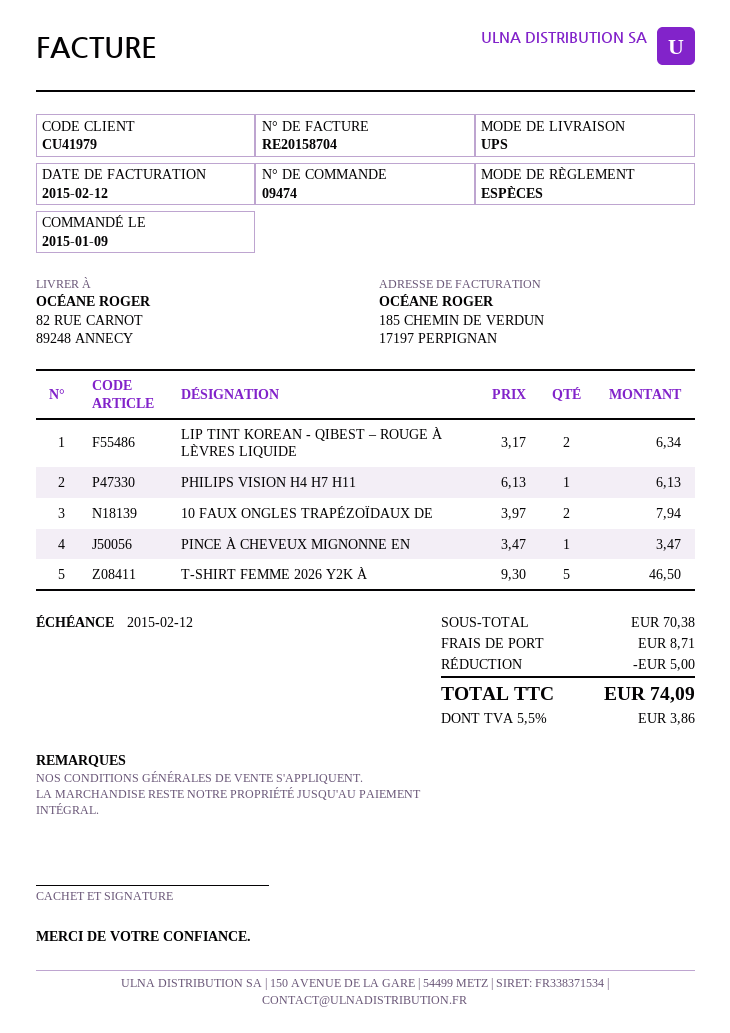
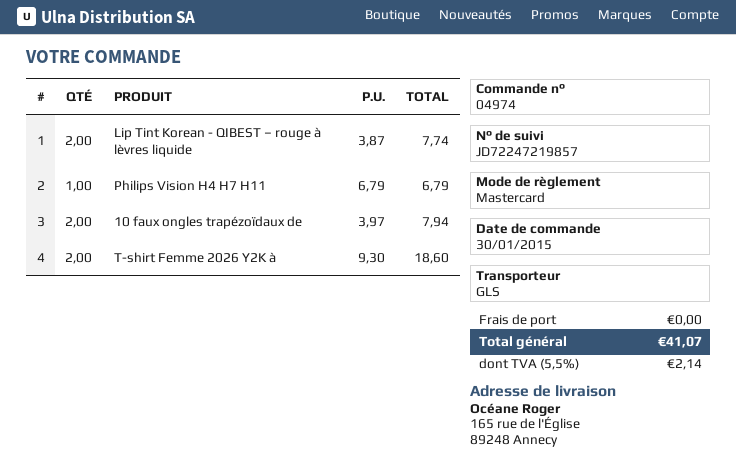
order number: 09474 -> 04974
order date: 2015-01-09 -> 2015-01-30
payment method: cash -> Mastercard
shipping method: UPS -> GLS
ship to: 82 RUE CARNOT, 89248 ANNECY -> 165 rue de l'Église, 89248 Annecy
LIP TINT KOREAN - QIBEST – ROUGE À LÈVRES LIQUIDE: 2 x 3.17 = 6.34 -> 2 x 3.87 = 7.74
PHILIPS VISION H4 H7 H11: 1 x 6.13 = 6.13 -> 1 x 6.79 = 6.79
PINCE À CHEVEUX MIGNONNE EN: 1 x 3.47 = 3.47 -> none
T-SHIRT FEMME 2026 Y2K À: 5 x 9.30 = 46.50 -> 2 x 9.30 = 18.60
discount: 5.00 -> none
shipping: 8.71 -> 0.00
tax: 5.5% = 3.86 -> 5.5% = 2.14
total: 74.09 -> 41.07

